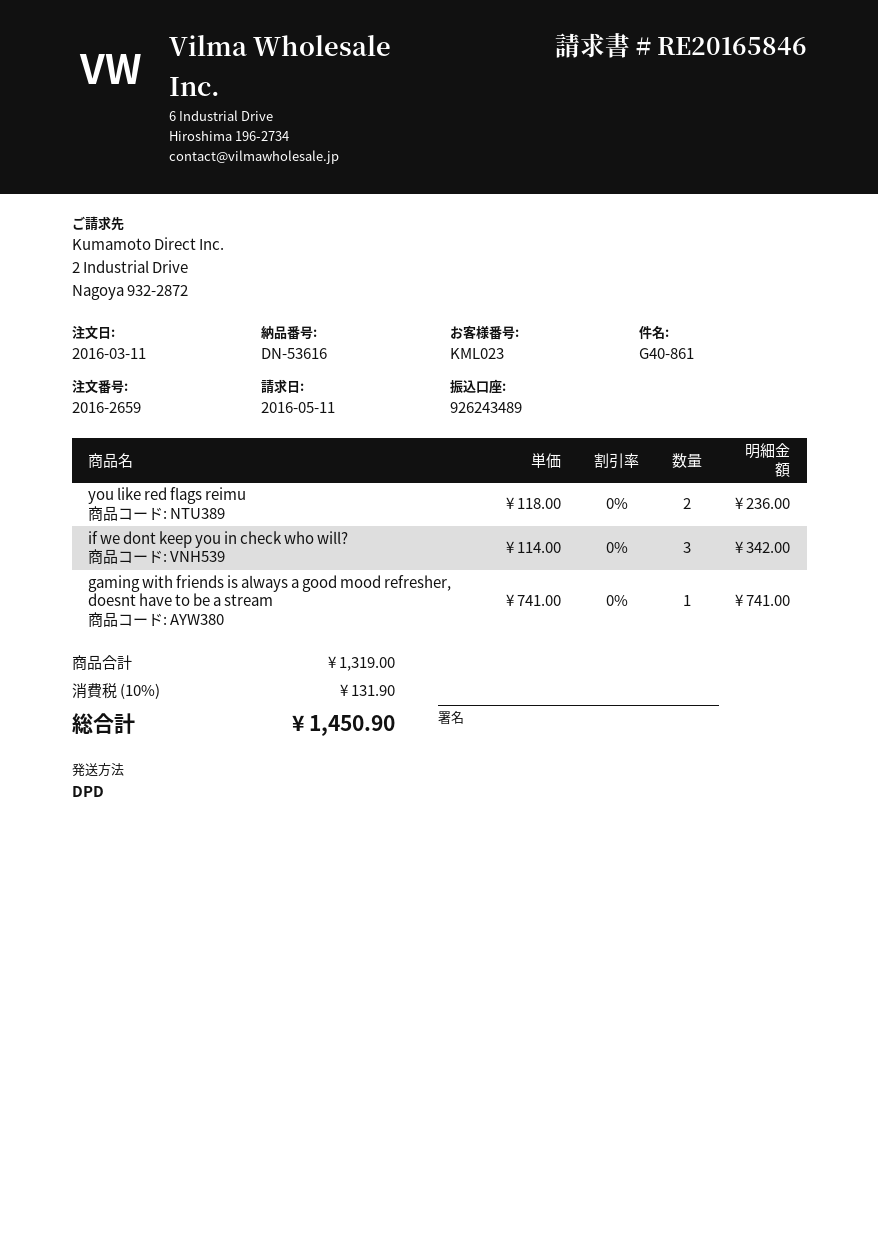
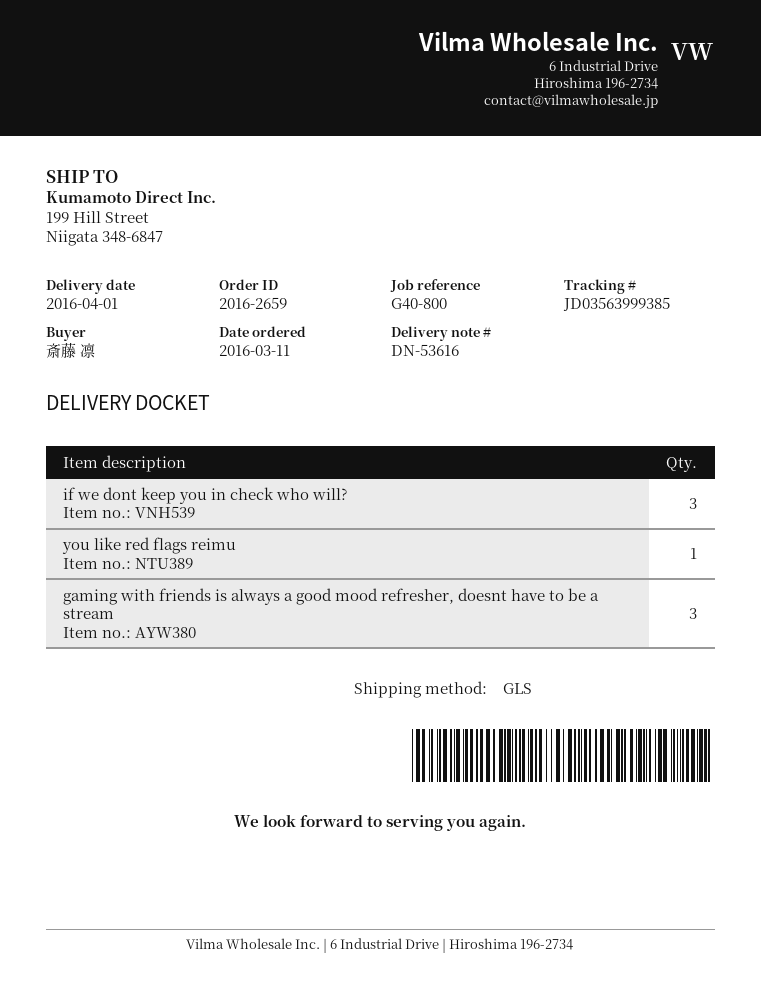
reference: G40-861 -> G40-800
shipping method: DPD -> GLS
you like red flags reimu: 2 -> 1
gaming with friends is always a good mood refresher, doesnt have to be a stream: 1 -> 3

